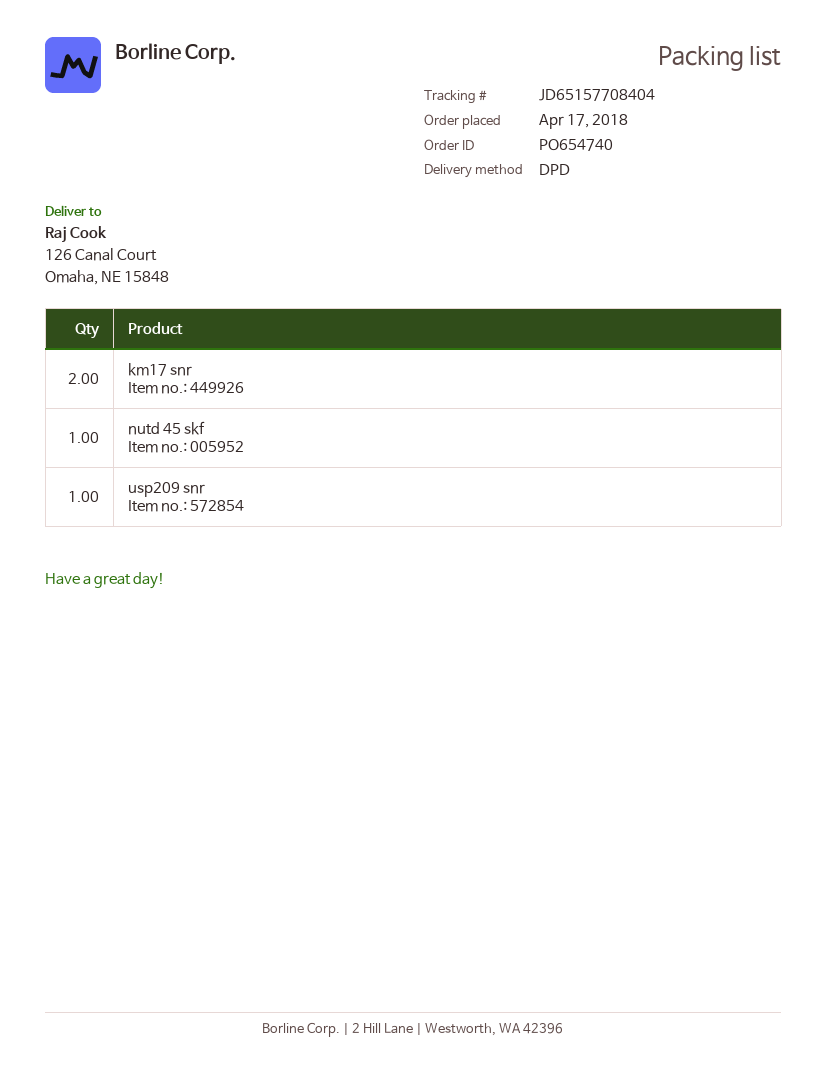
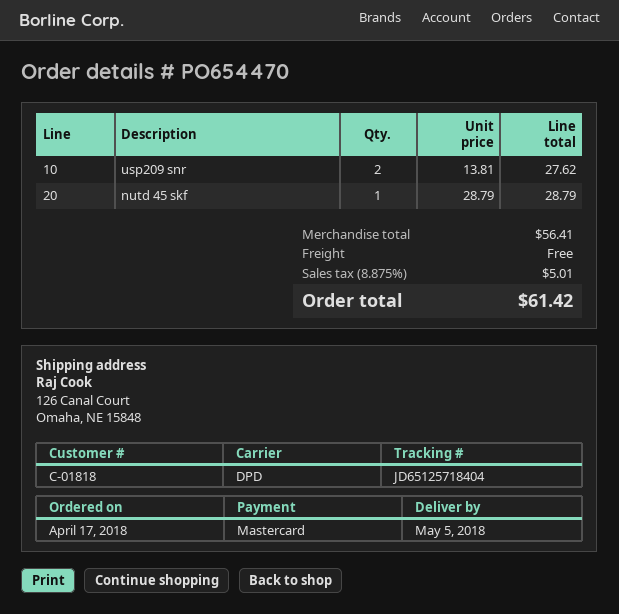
order number: PO654740 -> PO654470
tracking number: JD65157708404 -> JD65125718404
km17 snr: 2 -> none
usp209 snr: 1 -> 2

